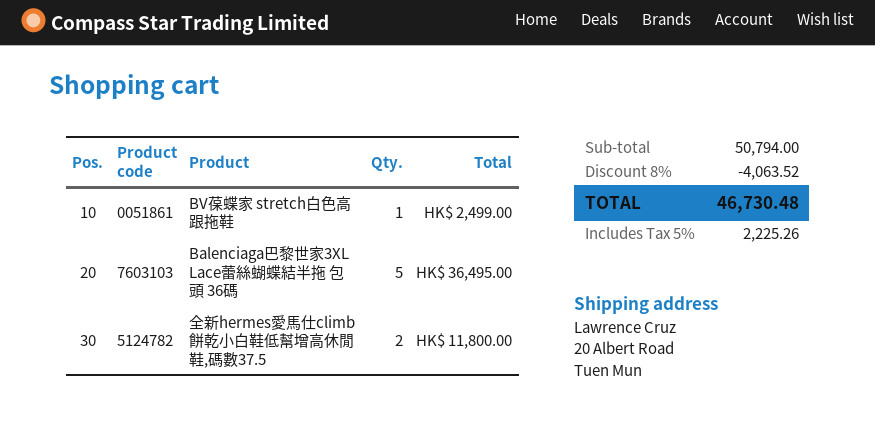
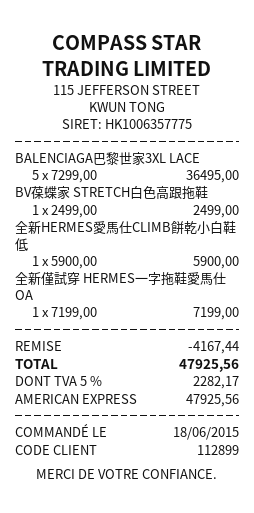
全新hermes愛馬仕climb餅乾小白鞋低幫增高休閒鞋,碼數37.5: 2 for 11800.00 -> 1 for 5900.00
全新僅試穿 HERMES一字拖鞋愛馬仕 OA: none -> 1 for 7199.00
discount: 4063.52 -> 4167.44
tax: 5% = 2225.26 -> 5% = 2282.17
total: 46730.48 -> 47925.56

